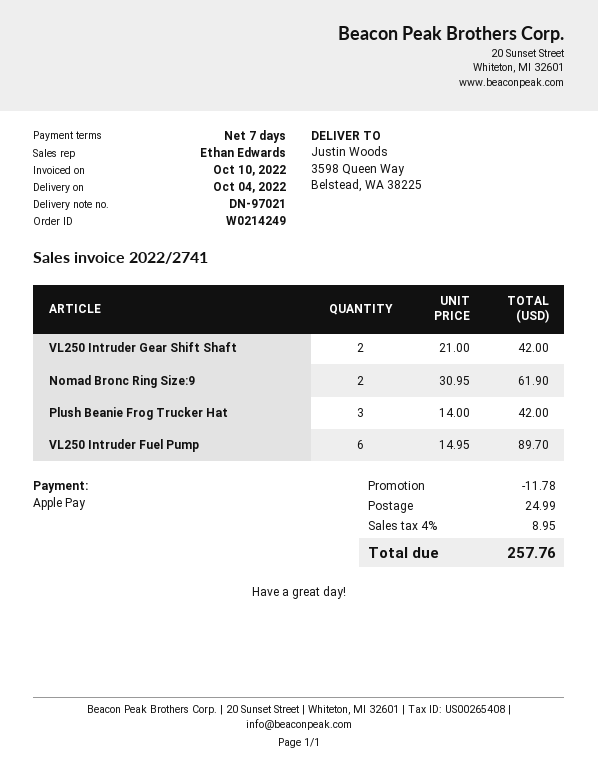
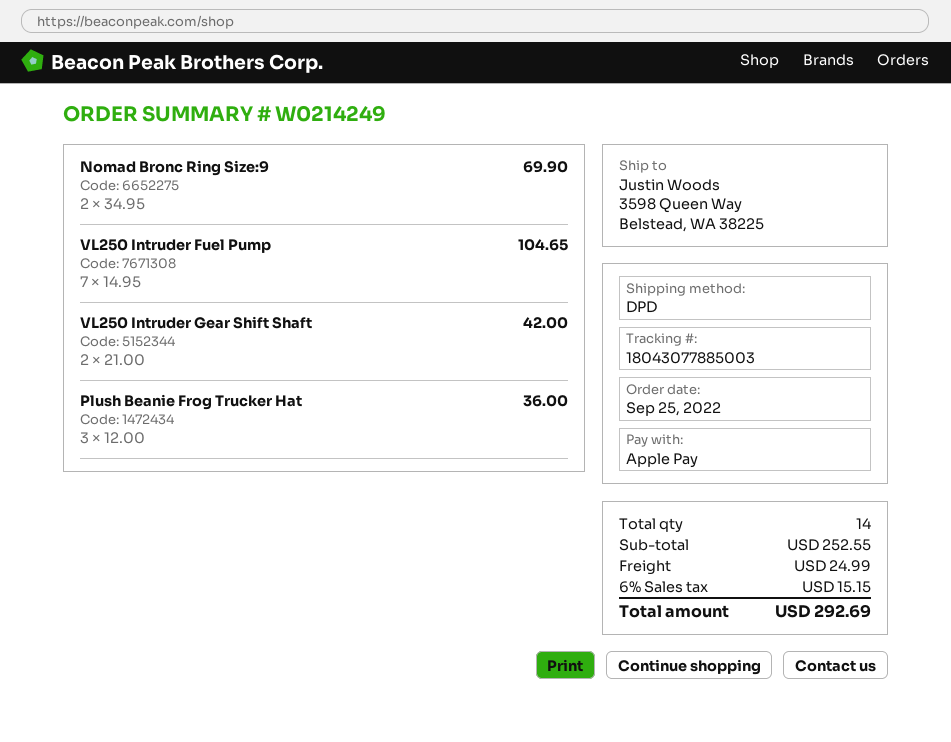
Nomad Bronc Ring Size:9: 2 x 30.95 = 61.90 -> 2 x 34.95 = 69.90
Plush Beanie Frog Trucker Hat: 3 x 14.00 = 42.00 -> 3 x 12.00 = 36.00
VL250 Intruder Fuel Pump: 6 x 14.95 = 89.70 -> 7 x 14.95 = 104.65
discount: 11.78 -> none
tax: 4% = 8.95 -> 6% = 15.15
total: 257.76 -> 292.69

